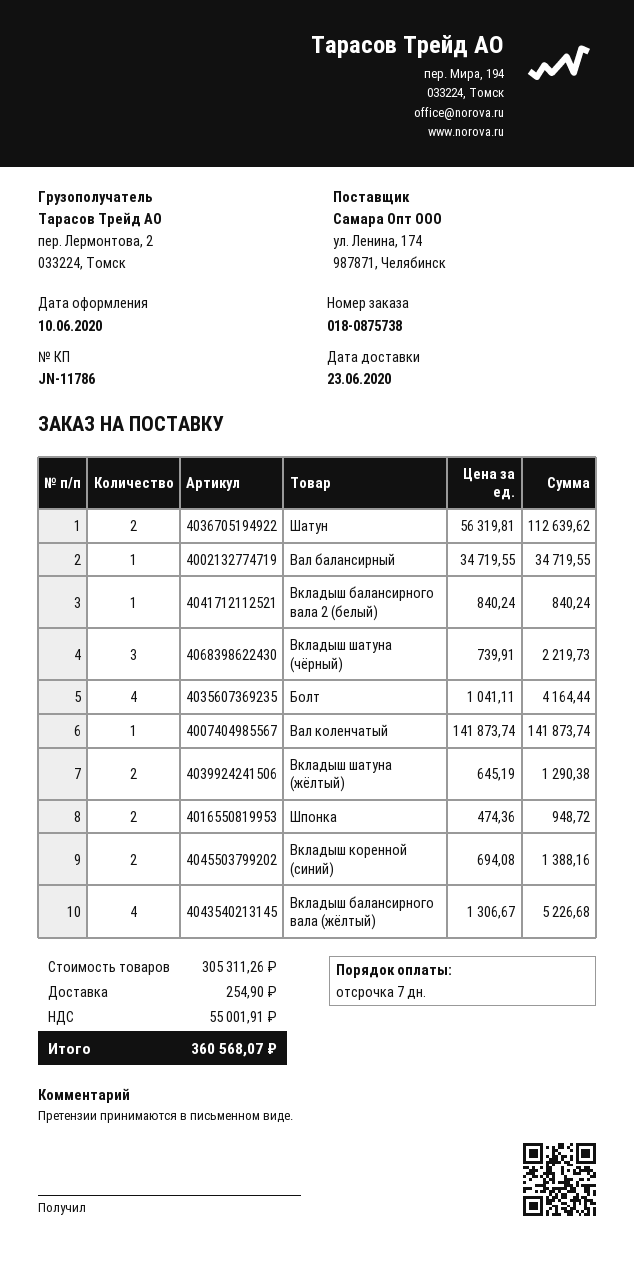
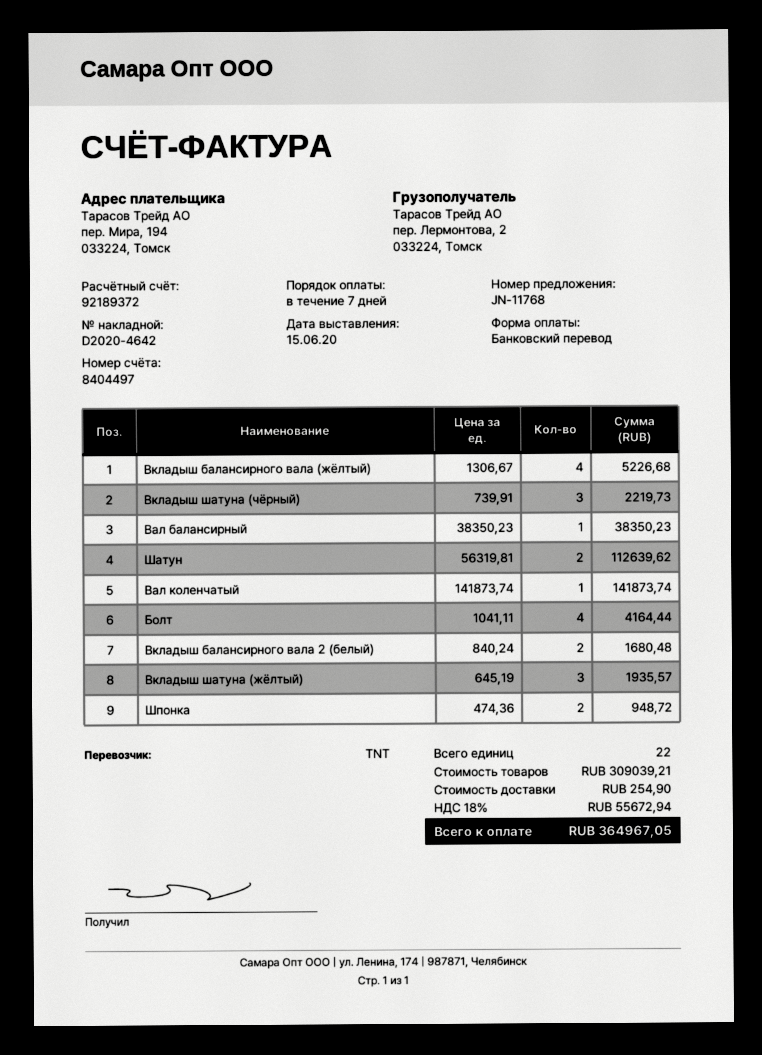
quote number: JN-11786 -> JN-11768
Вал балансирный: 1 x 34719.55 = 34719.55 -> 1 x 38350.23 = 38350.23
Вкладыш балансирного вала 2 (белый): 1 x 840.24 = 840.24 -> 2 x 840.24 = 1680.48
Вкладыш шатуна (жёлтый): 2 x 645.19 = 1290.38 -> 3 x 645.19 = 1935.57
Вкладыш коренной (синий): 2 x 694.08 = 1388.16 -> none
subtotal: 305311.26 -> 309039.21
tax: 55001.91 -> 55672.94
total: 360568.07 -> 364967.05

